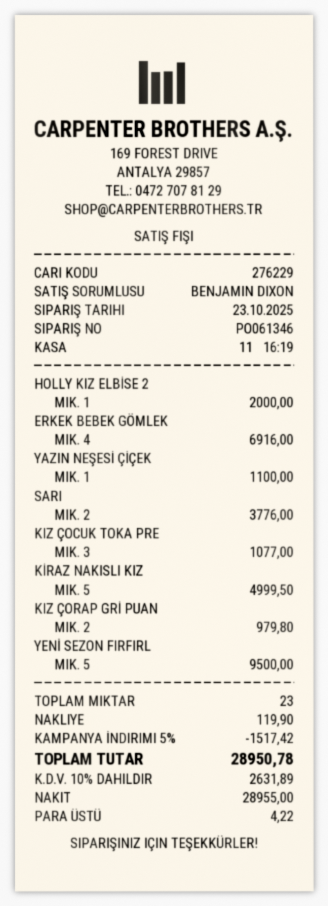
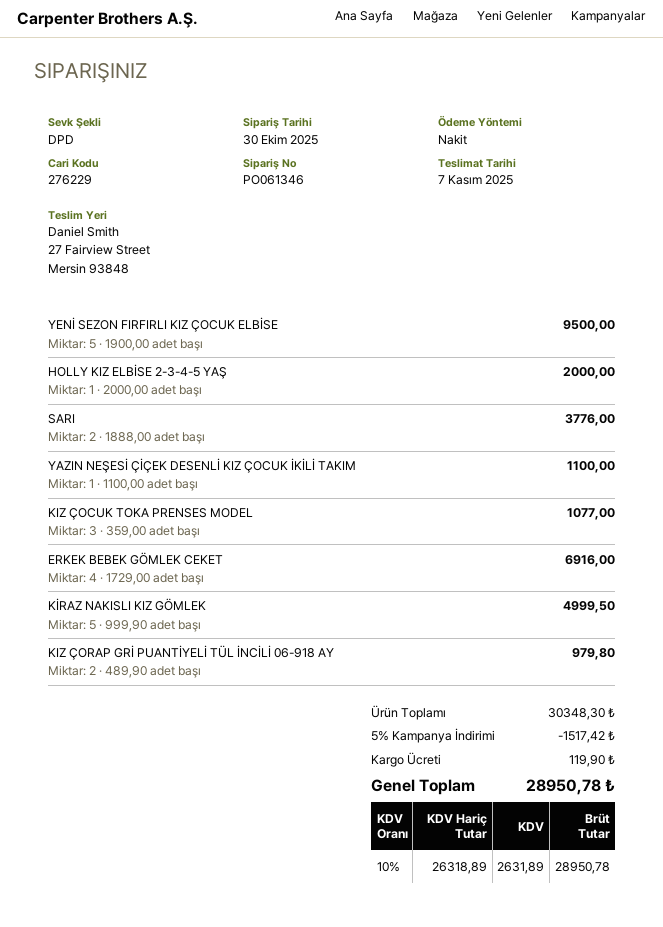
order date: 2025-10-23 -> 2025-10-30

